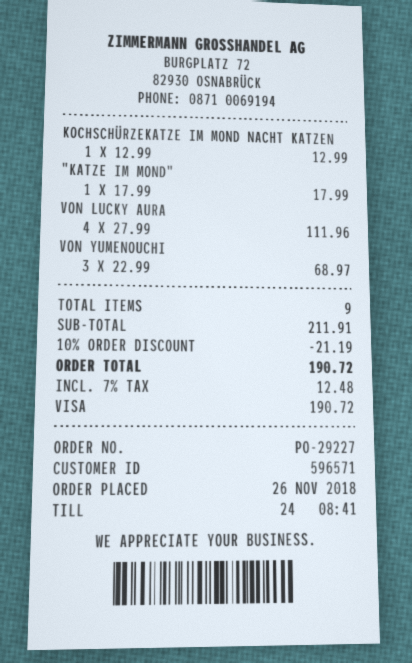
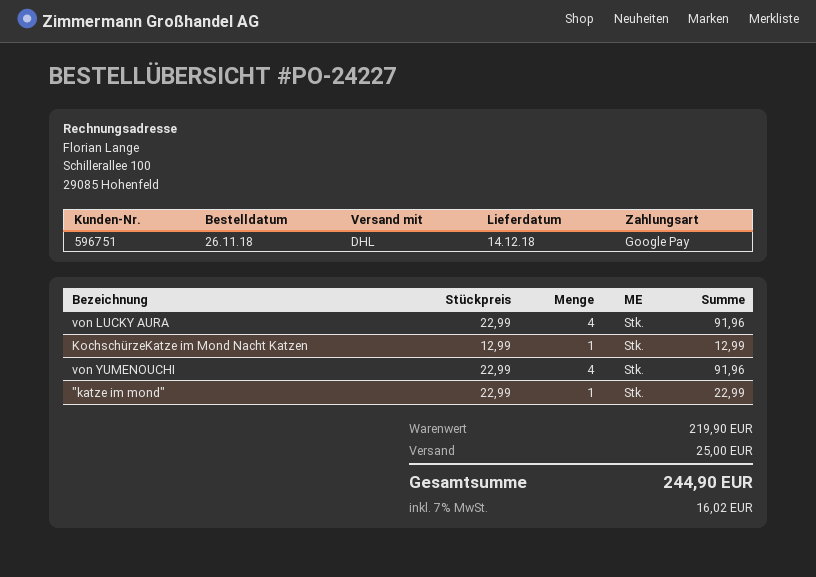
order number: PO-29227 -> PO-24227
customer number: 596571 -> 596751
payment method: Visa -> Google Pay
"KATZE IM MOND": 1 x 17.99 = 17.99 -> 1 x 22.99 = 22.99
VON LUCKY AURA: 4 x 27.99 = 111.96 -> 4 x 22.99 = 91.96
VON YUMENOUCHI: 3 x 22.99 = 68.97 -> 4 x 22.99 = 91.96
subtotal: 211.91 -> 219.90
discount: 10% = 21.19 -> none
shipping: none -> 25.00
tax: 7% = 12.48 -> 7% = 16.02
total: 190.72 -> 244.90

